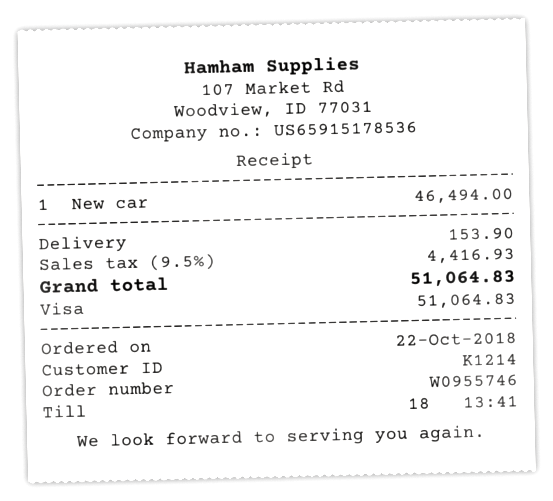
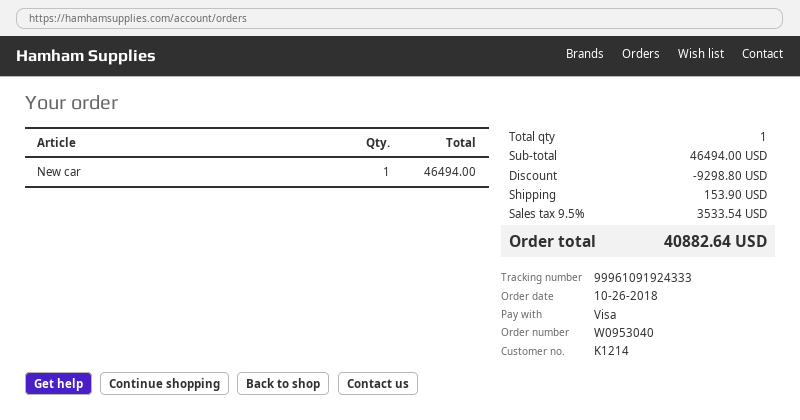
order number: W0955746 -> W0953040
order date: 2018-10-22 -> 2018-10-26
discount: none -> 9298.80
tax: 9.5% = 4416.93 -> 9.5% = 3533.54
total: 51064.83 -> 40882.64

